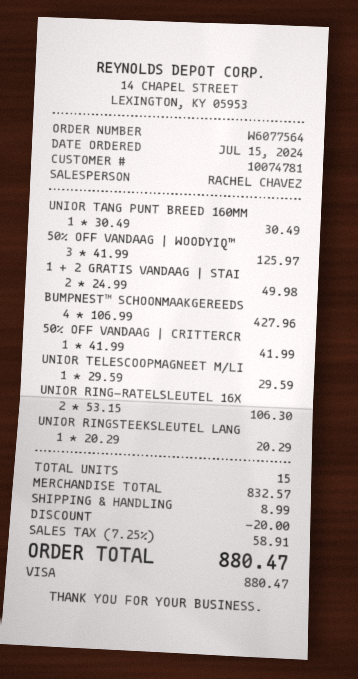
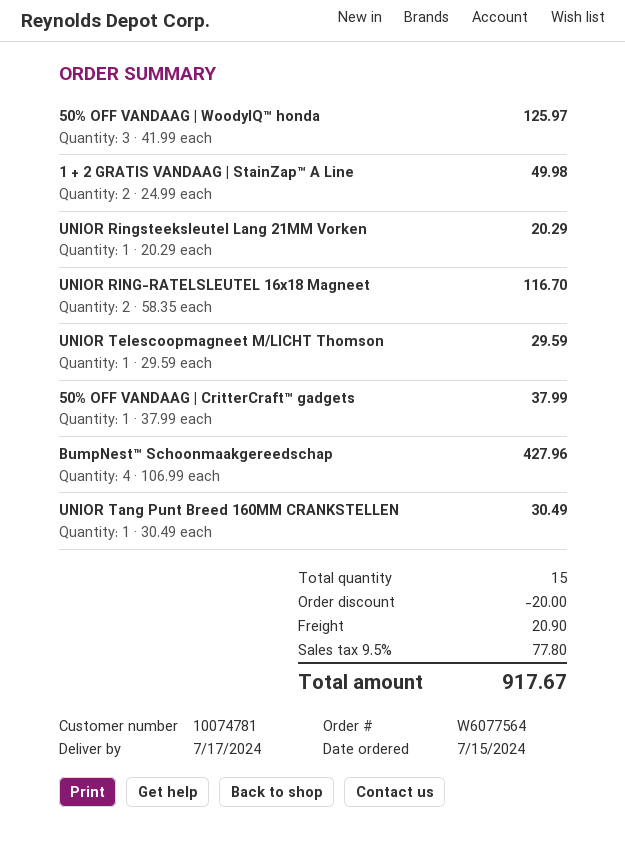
50% OFF VANDAAG | CRITTERCR: 1 x 41.99 = 41.99 -> 1 x 37.99 = 37.99
UNIOR RING-RATELSLEUTEL 16X: 2 x 53.15 = 106.30 -> 2 x 58.35 = 116.70
shipping: 8.99 -> 20.90
tax: 7.25% = 58.91 -> 9.5% = 77.80
total: 880.47 -> 917.67

